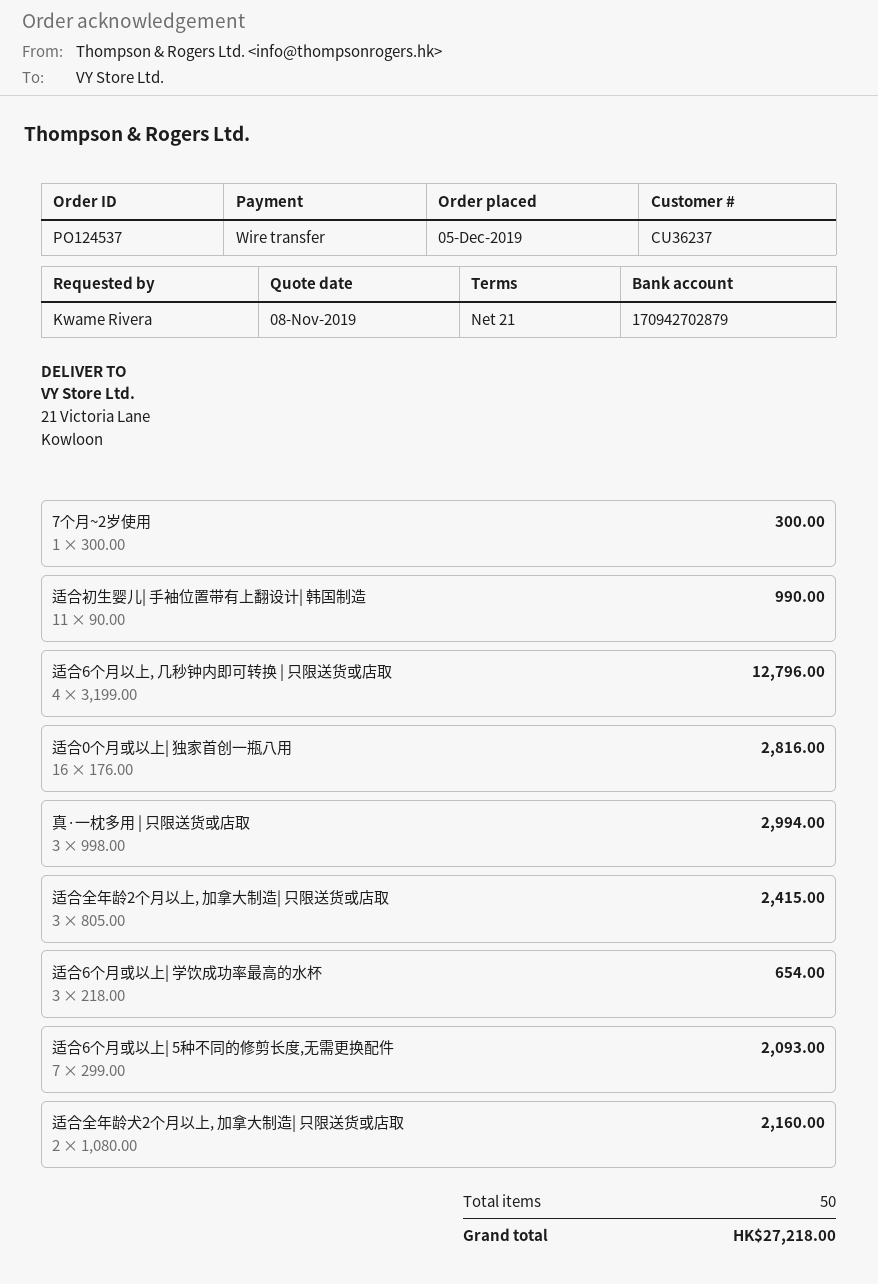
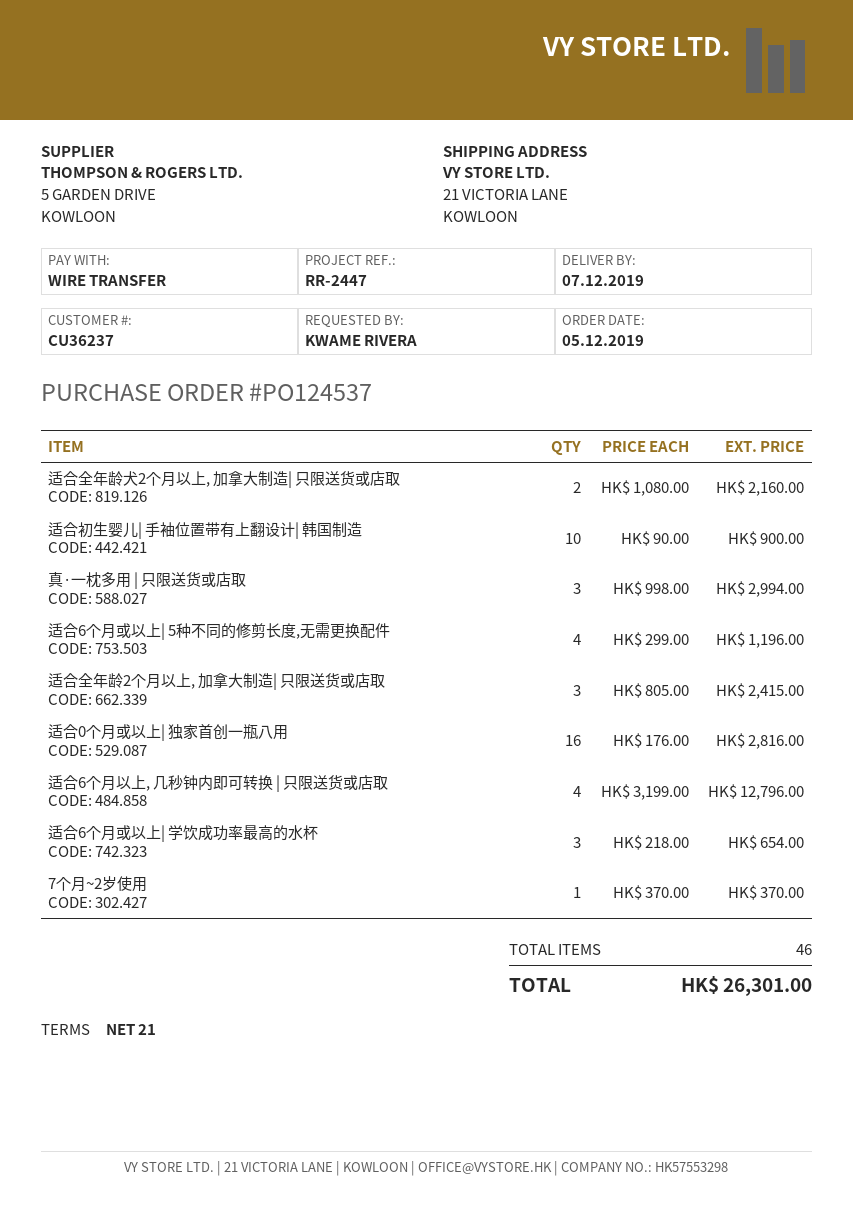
7个月~2岁使用: 1 x 300.00 = 300.00 -> 1 x 370.00 = 370.00
适合初生婴儿| 手袖位置带有上翻设计| 韩国制造: 11 x 90.00 = 990.00 -> 10 x 90.00 = 900.00
适合6个月或以上| 5种不同的修剪长度,无需更换配件: 7 x 299.00 = 2093.00 -> 4 x 299.00 = 1196.00
total quantity: 50 -> 46
total: 27218.00 -> 26301.00

